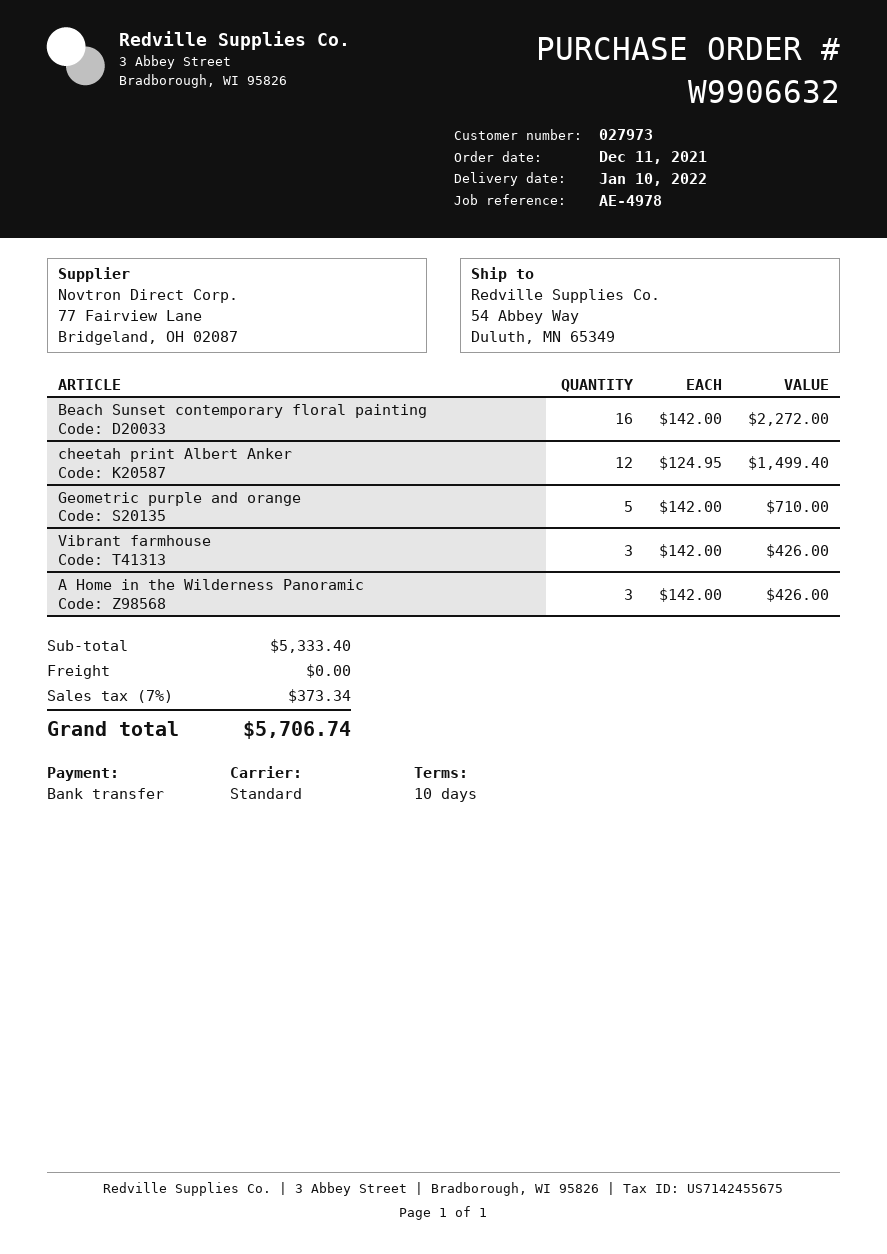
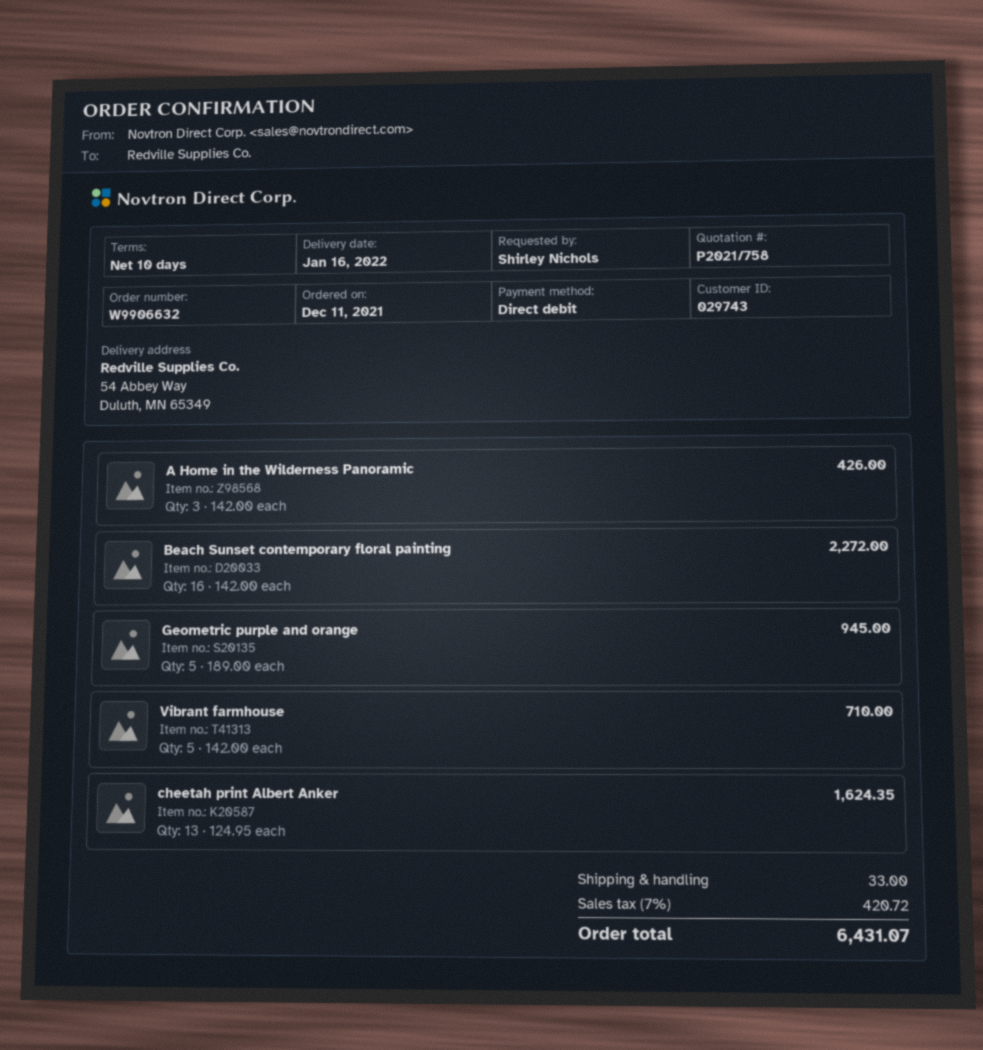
delivery date: 2022-01-10 -> 2022-01-16
customer number: 027973 -> 029743
payment method: bank transfer -> direct debit
cheetah print Albert Anker: 12 x 124.95 = 1499.40 -> 13 x 124.95 = 1624.35
Geometric purple and orange: 5 x 142.00 = 710.00 -> 5 x 189.00 = 945.00
Vibrant farmhouse: 3 x 142.00 = 426.00 -> 5 x 142.00 = 710.00
shipping: 0.00 -> 33.00
tax: 7% = 373.34 -> 7% = 420.72
total: 5706.74 -> 6431.07

